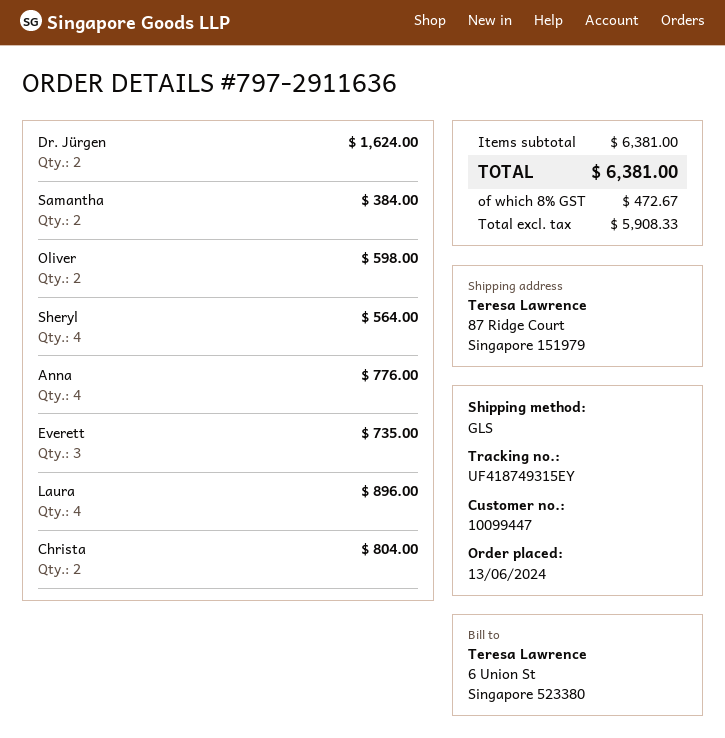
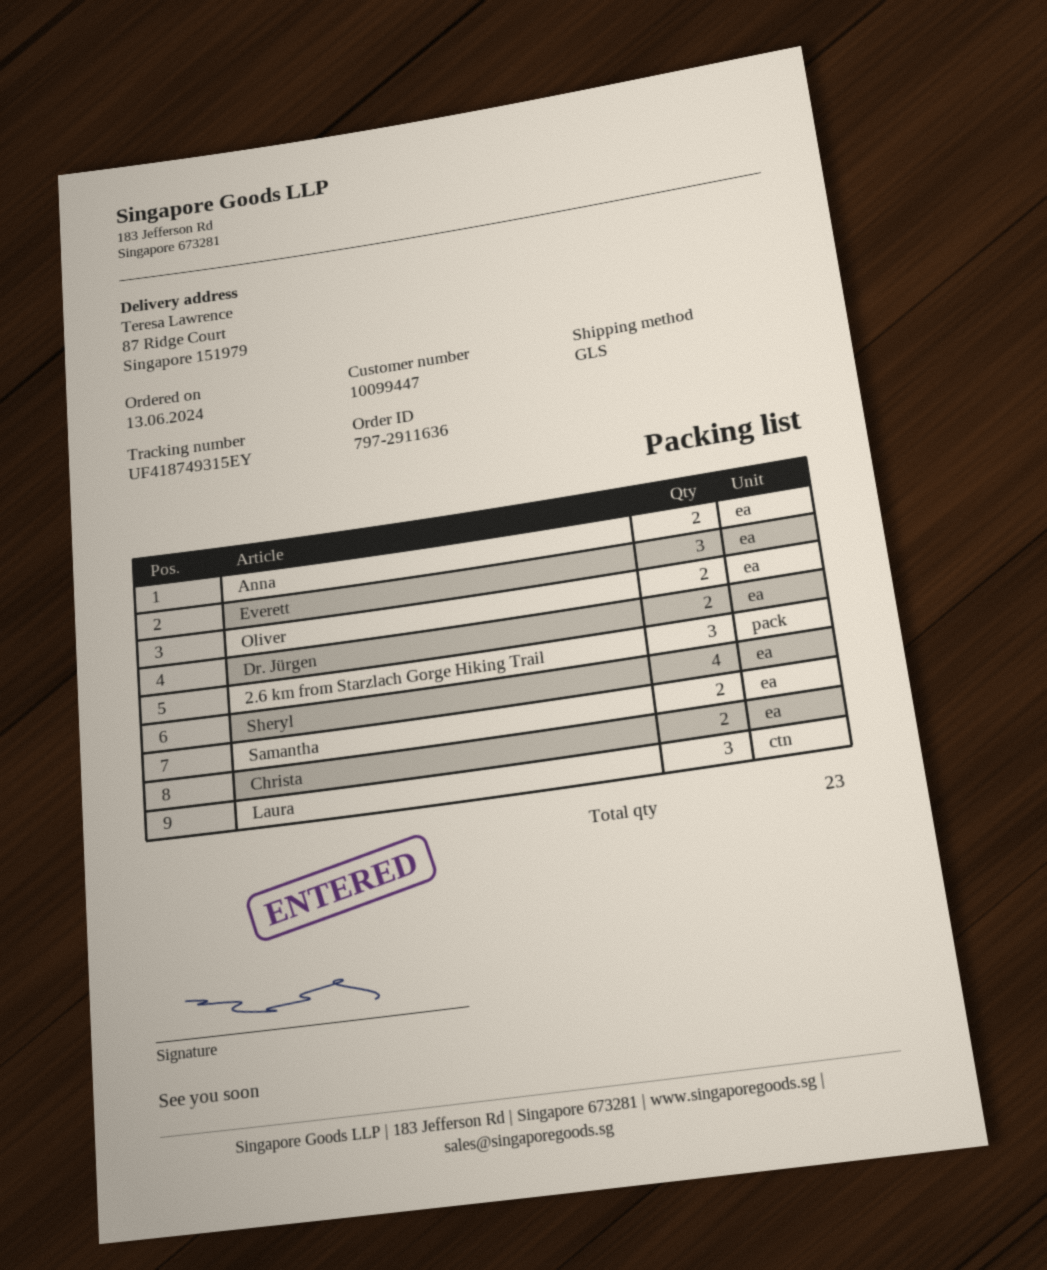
Anna: 4 -> 2
Laura: 4 -> 3
2.6 km from Starzlach Gorge Hiking Trail: none -> 3

